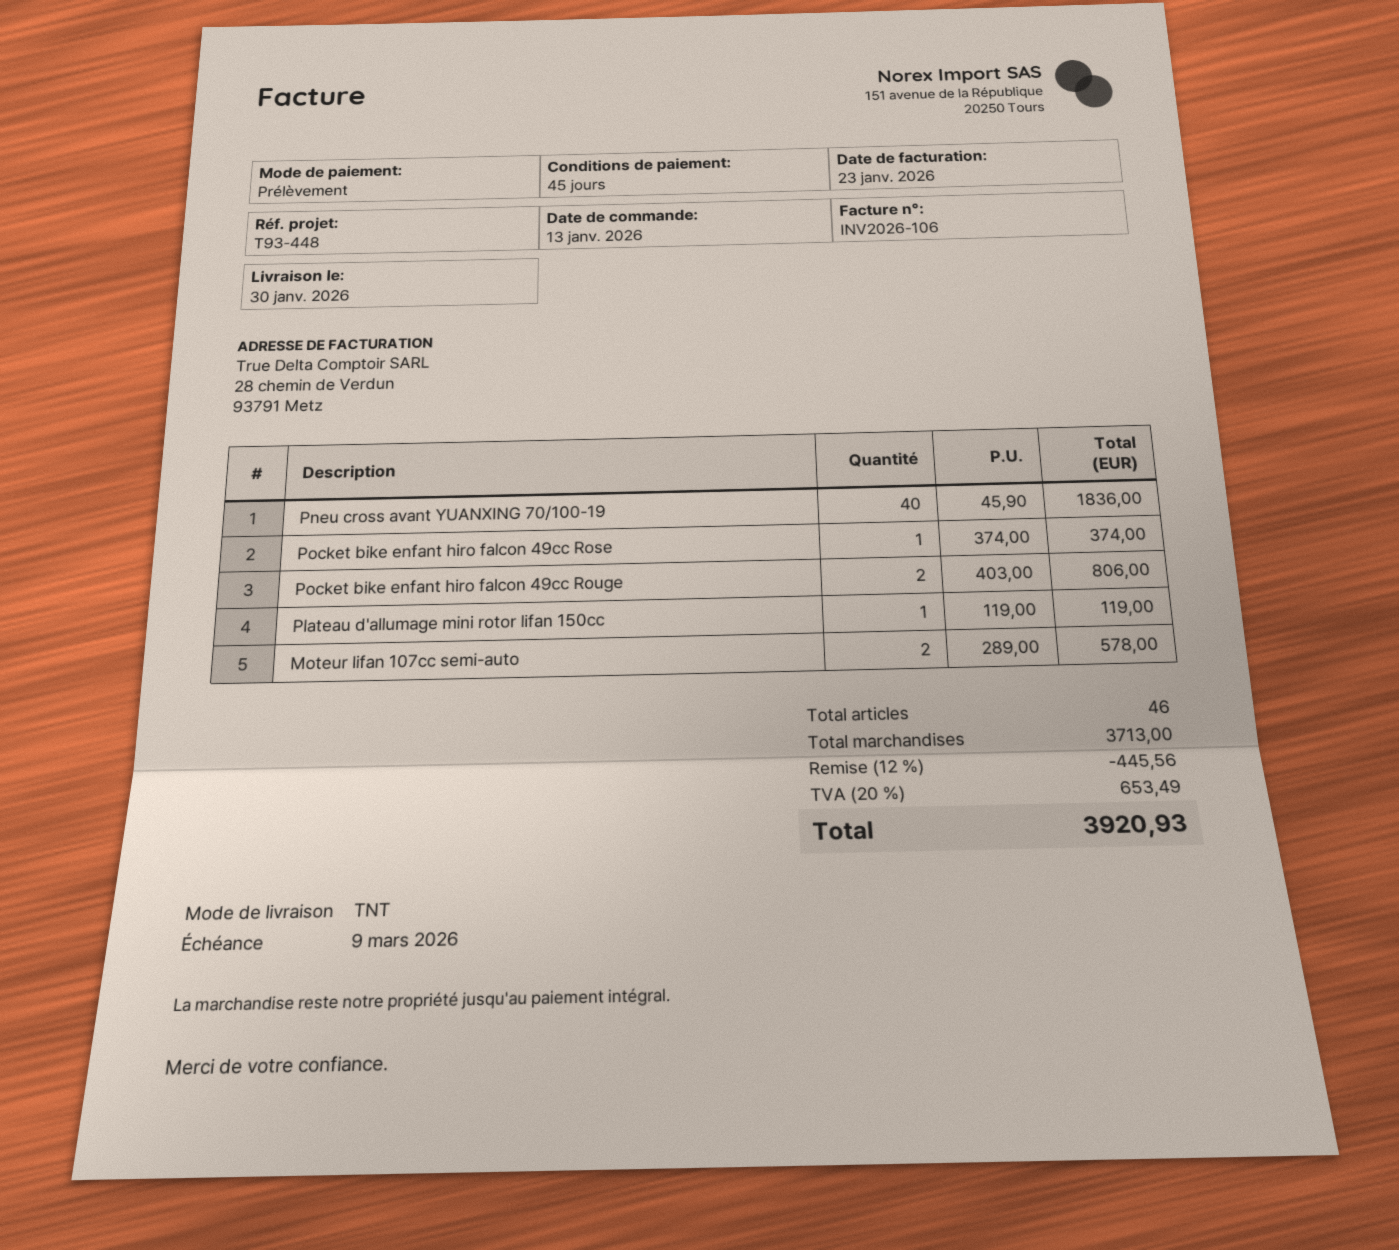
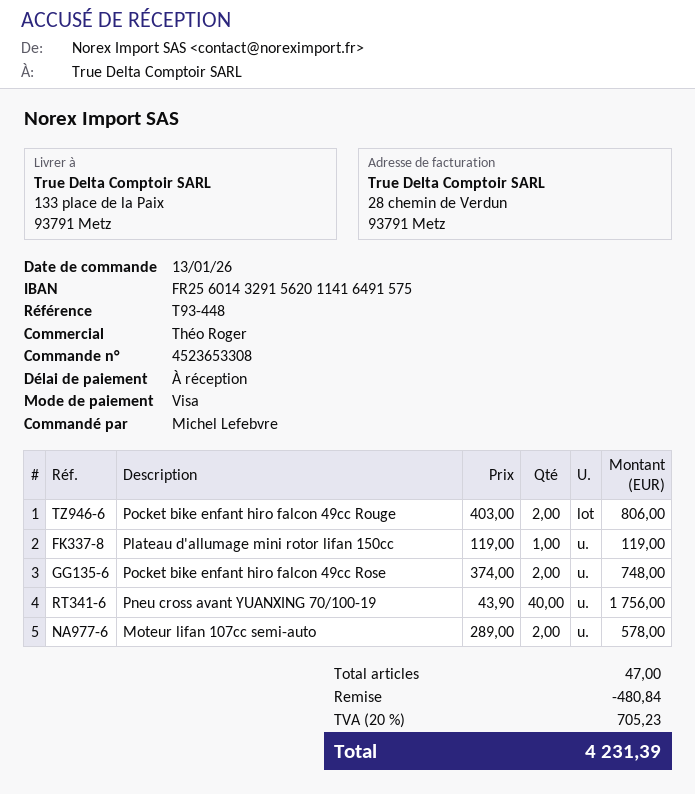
payment terms: 45 days -> on receipt
payment method: direct debit -> Visa
Pneu cross avant YUANXING 70/100-19: 40 x 45.90 = 1836.00 -> 40 x 43.90 = 1756.00
Pocket bike enfant hiro falcon 49cc Rose: 1 x 374.00 = 374.00 -> 2 x 374.00 = 748.00
total quantity: 46 -> 47
discount: 445.56 -> 480.84
tax: 20% = 653.49 -> 20% = 705.23
total: 3920.93 -> 4231.39

